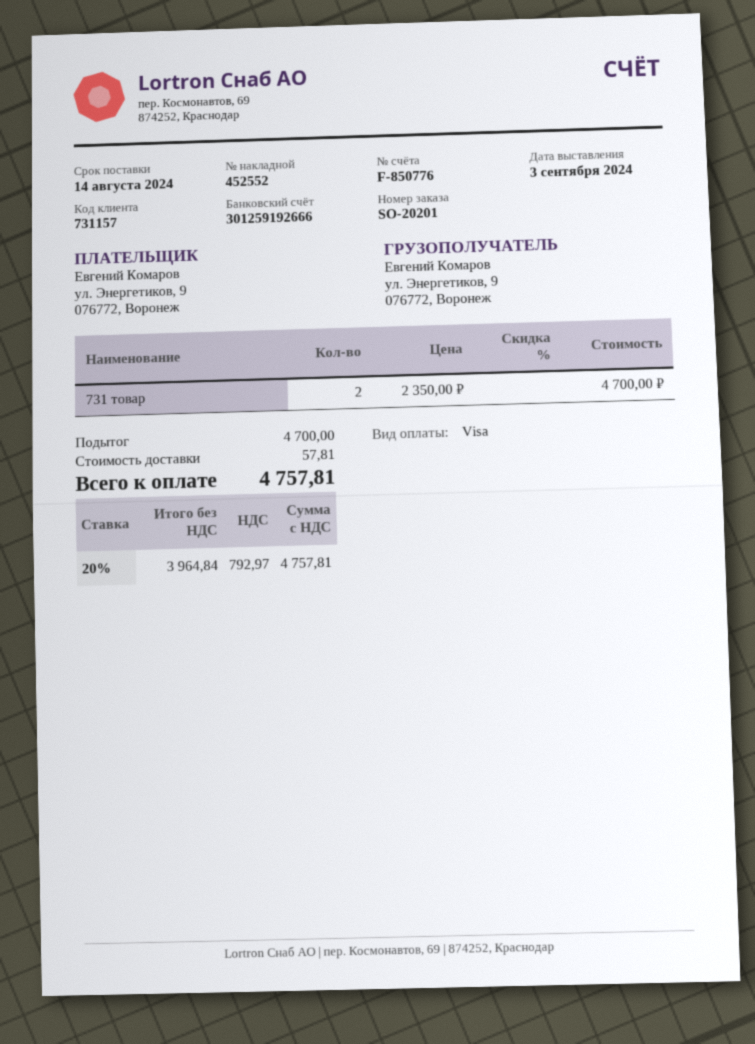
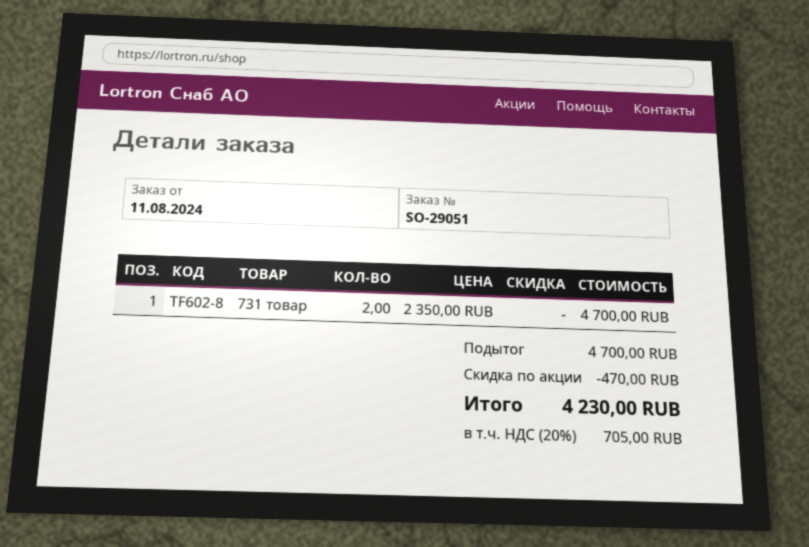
order number: SO-20201 -> SO-29051
discount: none -> 470.00
shipping: 57.81 -> none
tax: 20% = 792.97 -> 20% = 705.00
total: 4757.81 -> 4230.00

